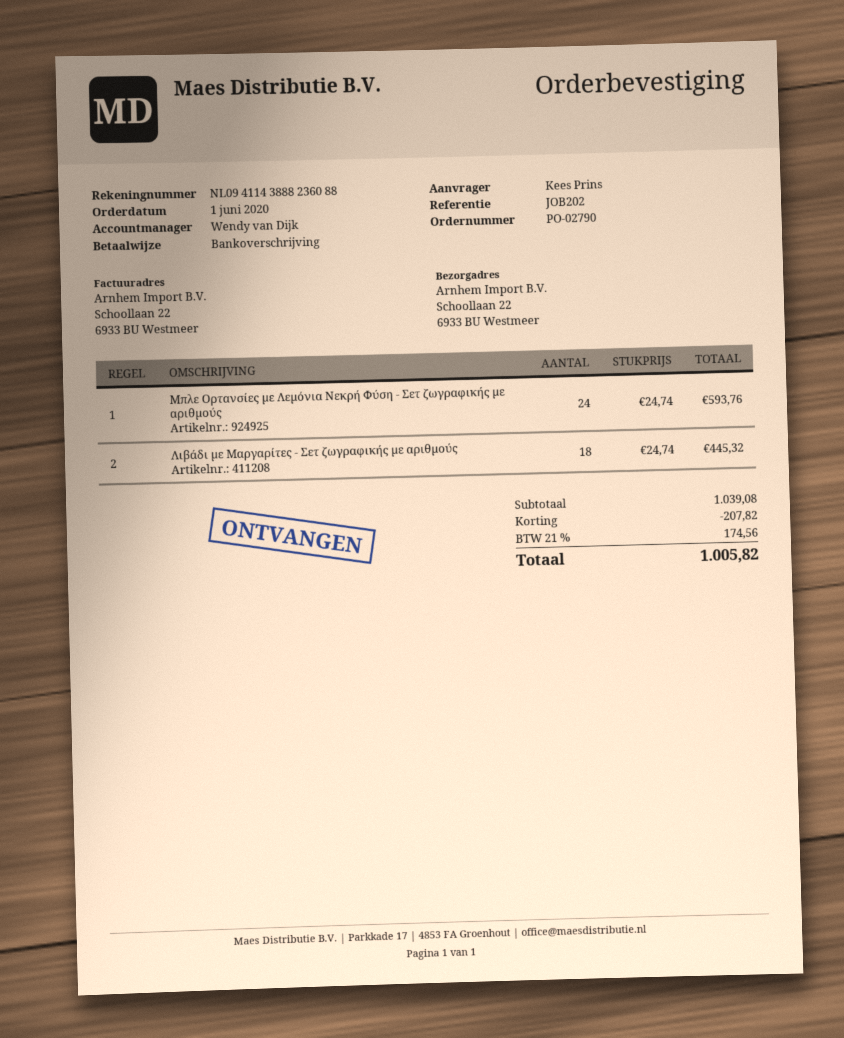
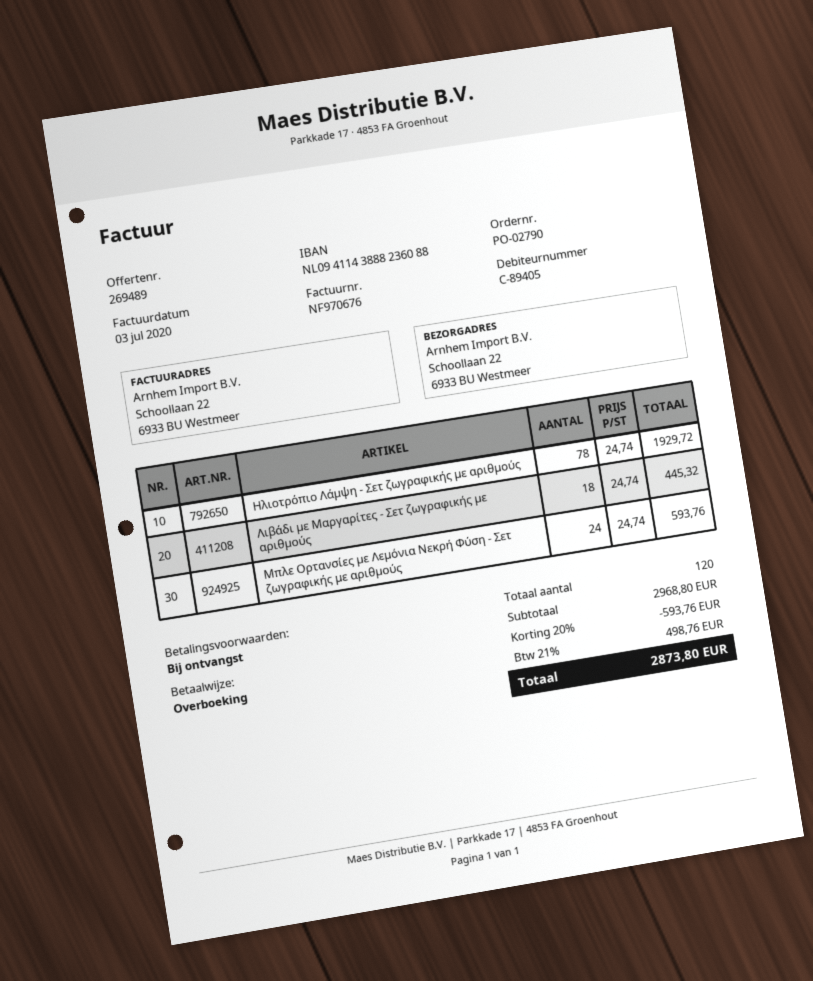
Ηλιοτρόπιο Λάμψη - Σετ ζωγραφικής με αριθμούς: none -> 78 x 24.74 = 1929.72
subtotal: 1039.08 -> 2968.80
discount: 207.82 -> 593.76
tax: 21% = 174.56 -> 21% = 498.76
total: 1005.82 -> 2873.80

